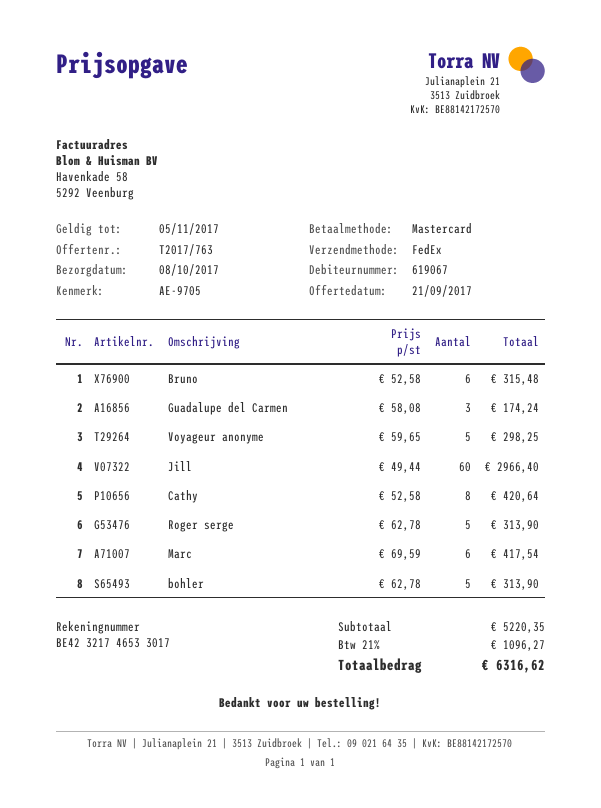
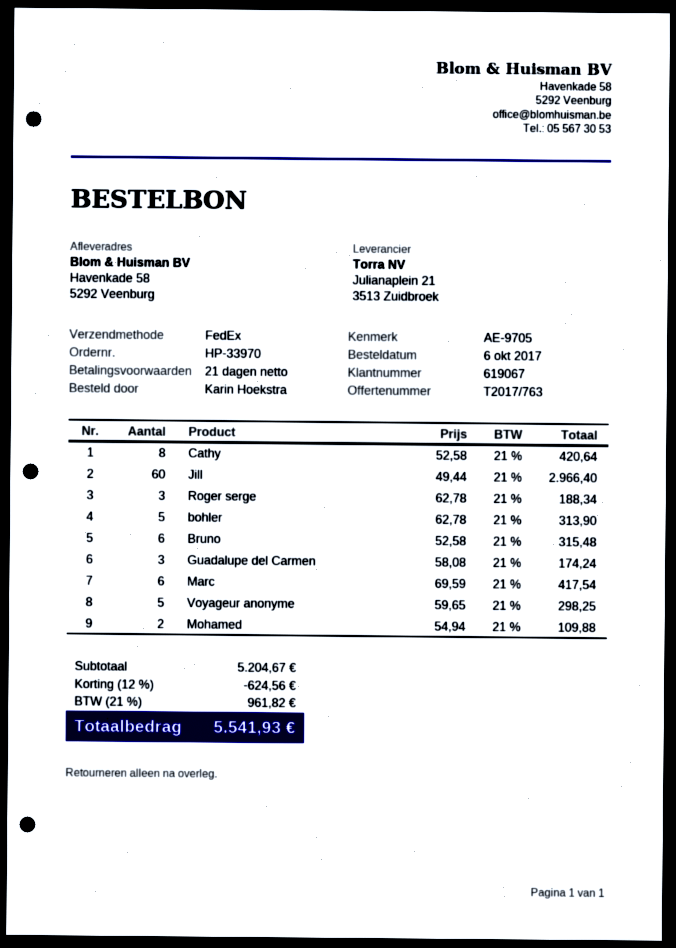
Roger serge: 5 x 62.78 = 313.90 -> 3 x 62.78 = 188.34
Mohamed: none -> 2 x 54.94 = 109.88
subtotal: 5220.35 -> 5204.67
discount: none -> 12% = 624.56
tax: 21% = 1096.27 -> 21% = 961.82
total: 6316.62 -> 5541.93

